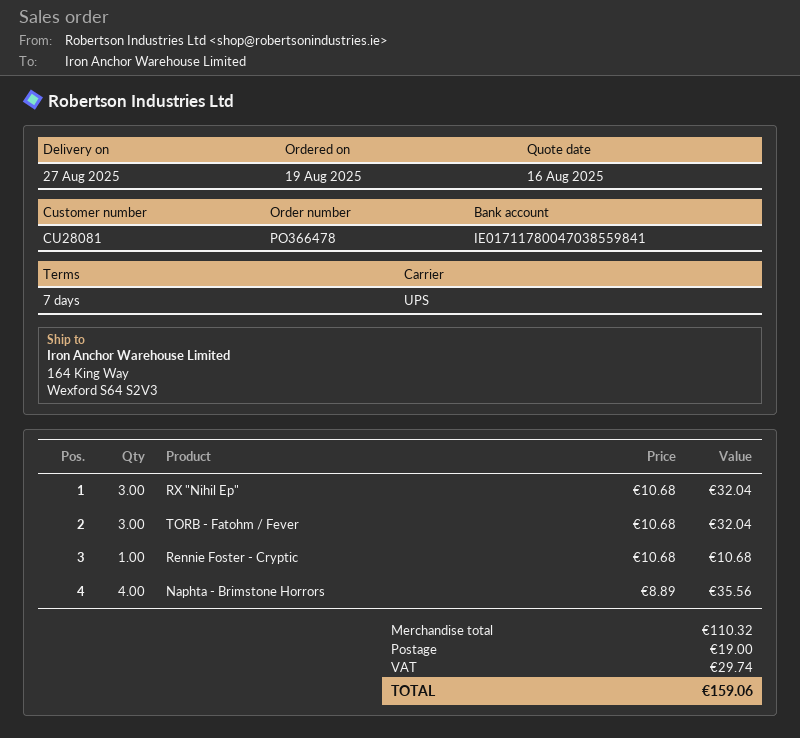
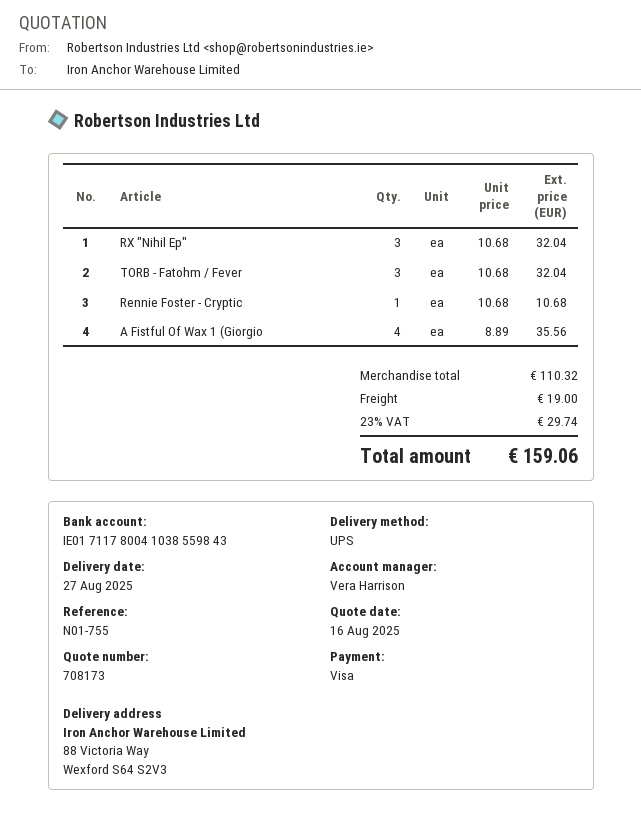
bank account: IE01711780047038559841 -> IE01711780041038559843
ship to: 164 King Way, Wexford S64 S2V3 -> 88 Victoria Way, Wexford S64 S2V3
Naphta - Brimstone Horrors: 4 x 8.89 = 35.56 -> none
A Fistful Of Wax 1 (Giorgio: none -> 4 x 8.89 = 35.56

